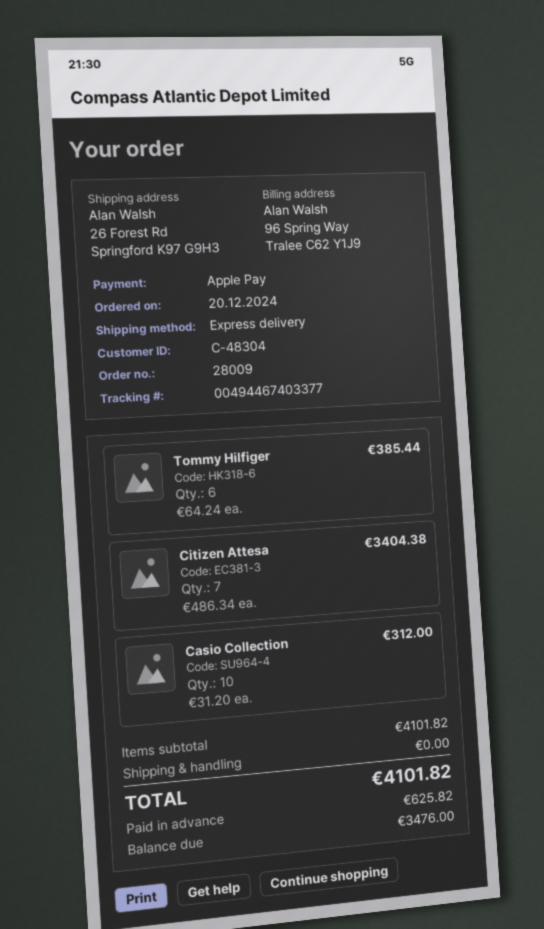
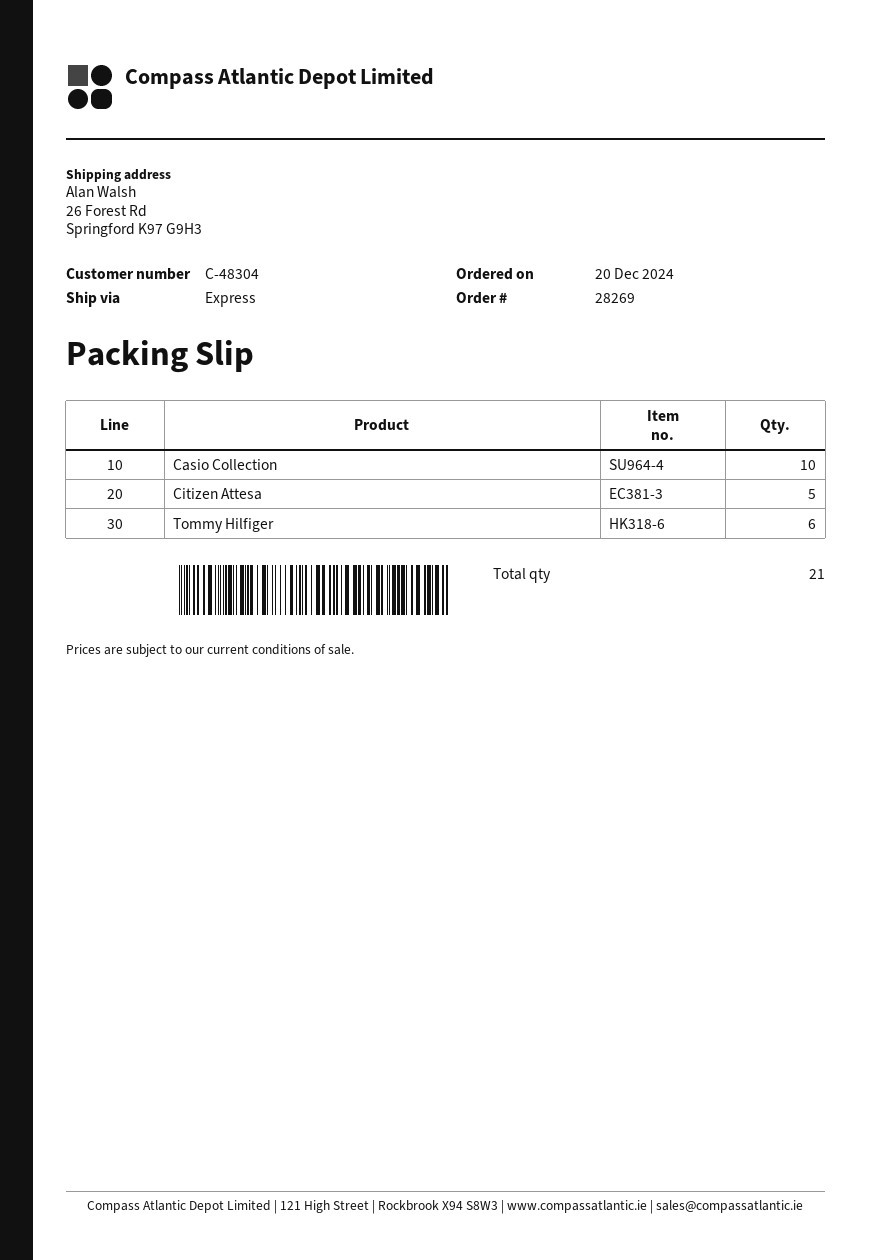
order number: 28009 -> 28269
Citizen Attesa: 7 -> 5

